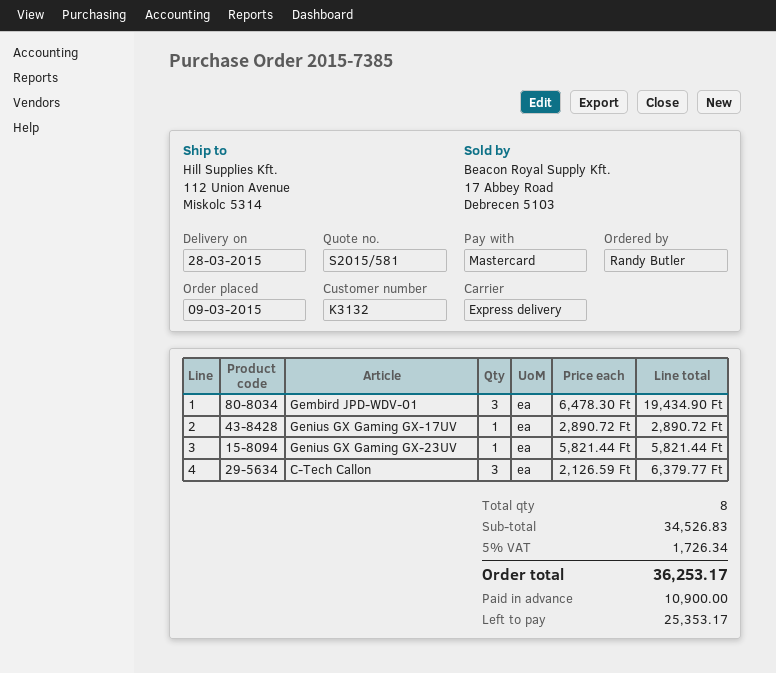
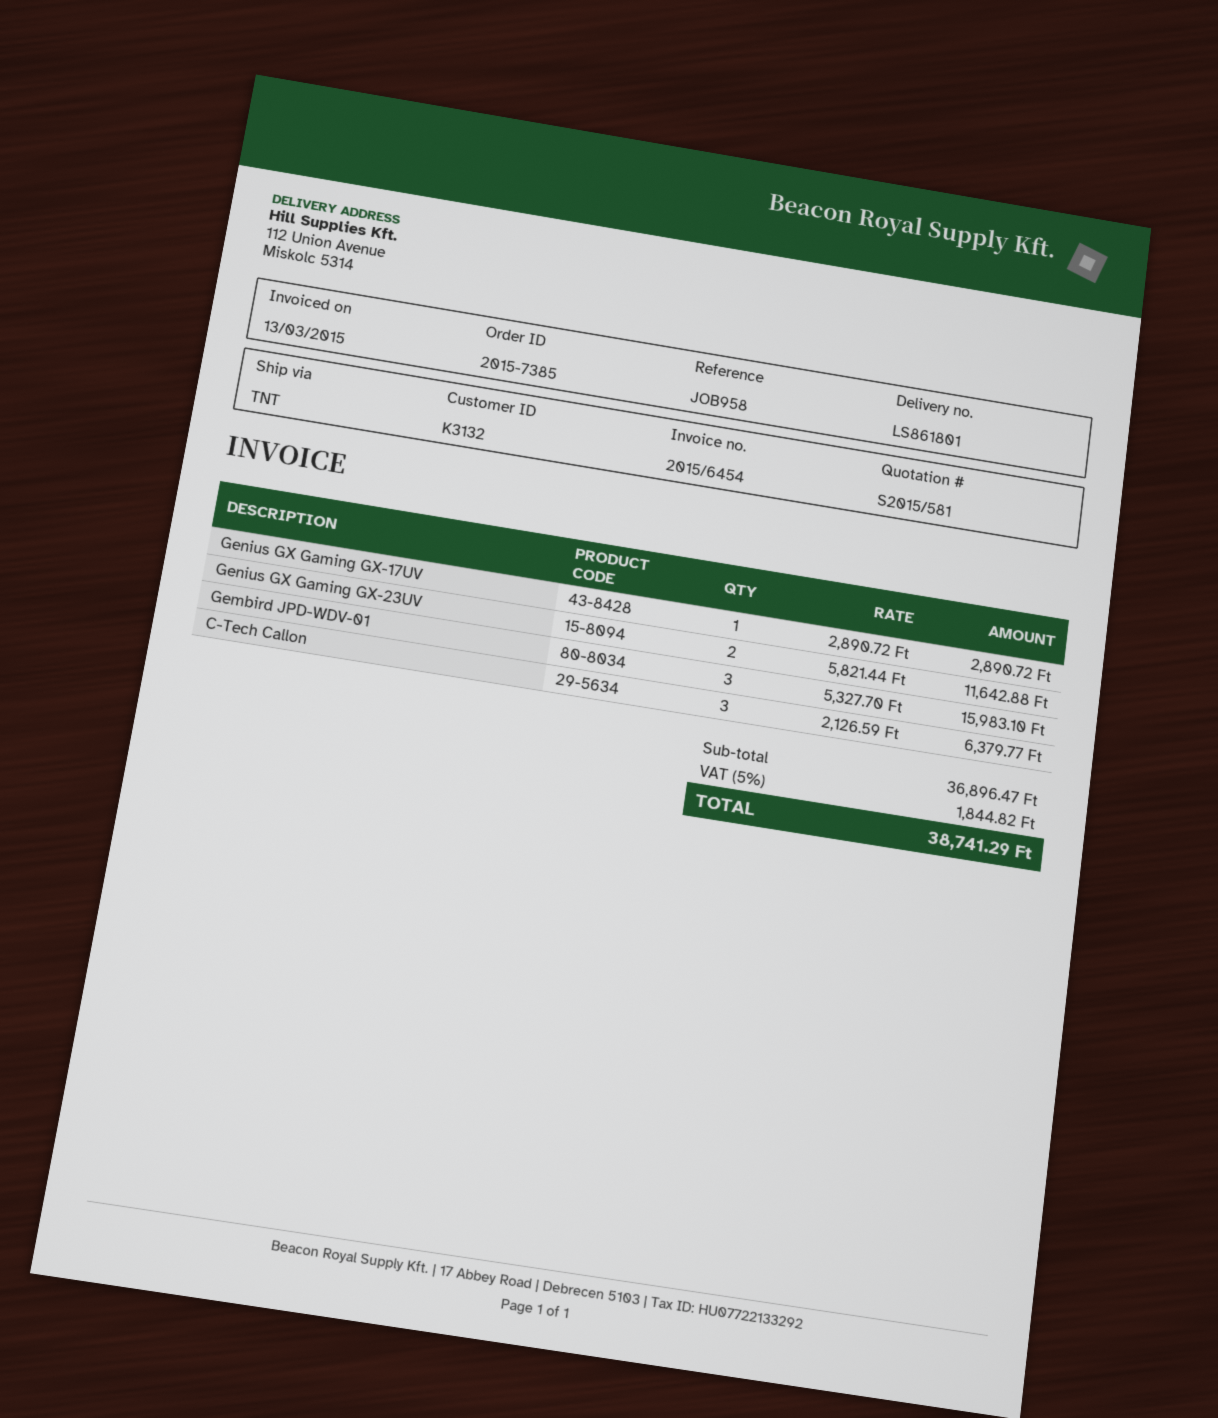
shipping method: express -> TNT
Gembird JPD-WDV-01: 3 x 6478.30 = 19434.90 -> 3 x 5327.70 = 15983.10
Genius GX Gaming GX-23UV: 1 x 5821.44 = 5821.44 -> 2 x 5821.44 = 11642.88
subtotal: 34526.83 -> 36896.47
tax: 5% = 1726.34 -> 5% = 1844.82
total: 36253.17 -> 38741.29

